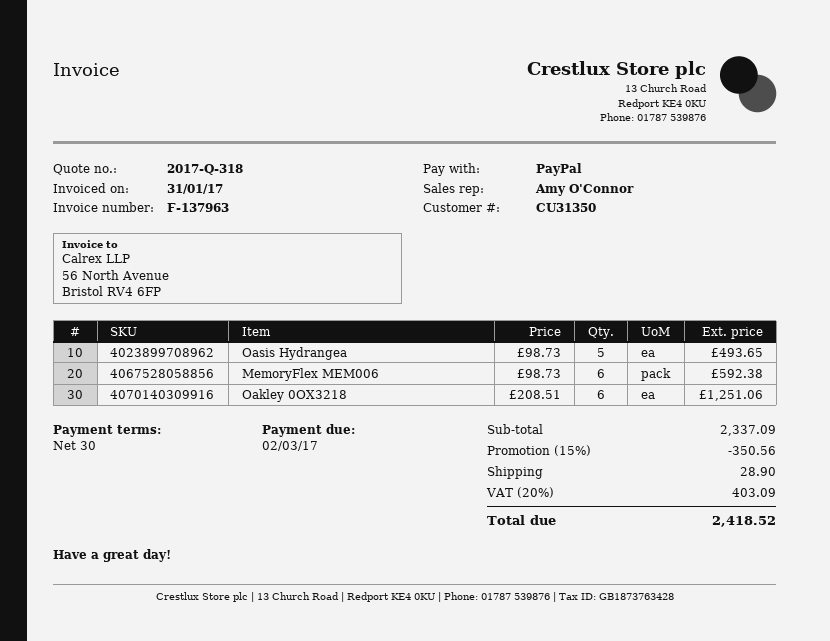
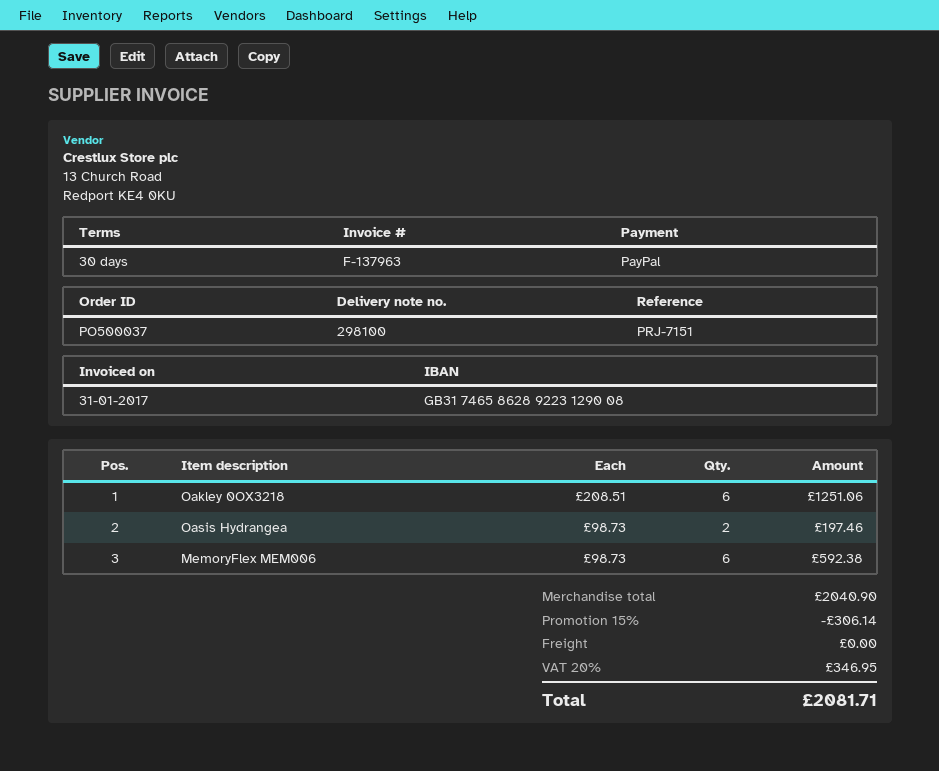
Oasis Hydrangea: 5 x 98.73 = 493.65 -> 2 x 98.73 = 197.46
subtotal: 2337.09 -> 2040.90
discount: 15% = 350.56 -> 15% = 306.14
shipping: 28.90 -> 0.00
tax: 20% = 403.09 -> 20% = 346.95
total: 2418.52 -> 2081.71

